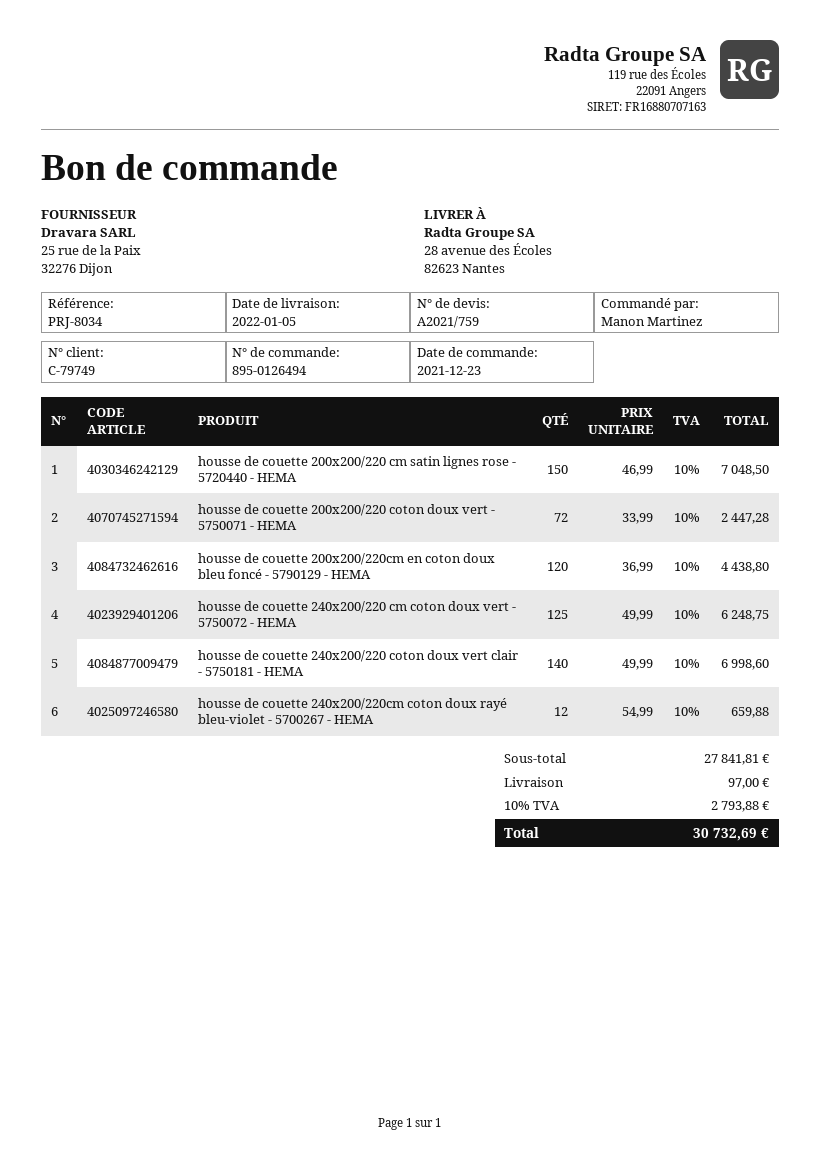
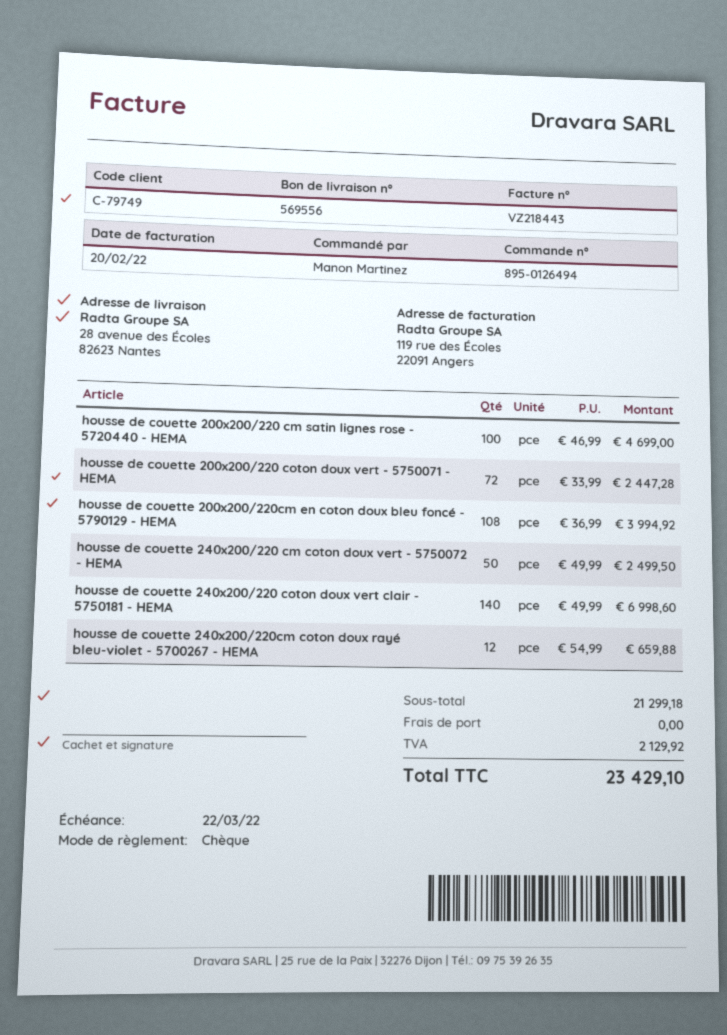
housse de couette 200x200/220 cm satin lignes rose - 5720440 - HEMA: 150 x 46.99 = 7048.50 -> 100 x 46.99 = 4699.00
housse de couette 200x200/220cm en coton doux bleu foncé - 5790129 - HEMA: 120 x 36.99 = 4438.80 -> 108 x 36.99 = 3994.92
housse de couette 240x200/220 cm coton doux vert - 5750072 - HEMA: 125 x 49.99 = 6248.75 -> 50 x 49.99 = 2499.50
subtotal: 27841.81 -> 21299.18
shipping: 97.00 -> 0.00
tax: 2793.88 -> 2129.92
total: 30732.69 -> 23429.10

